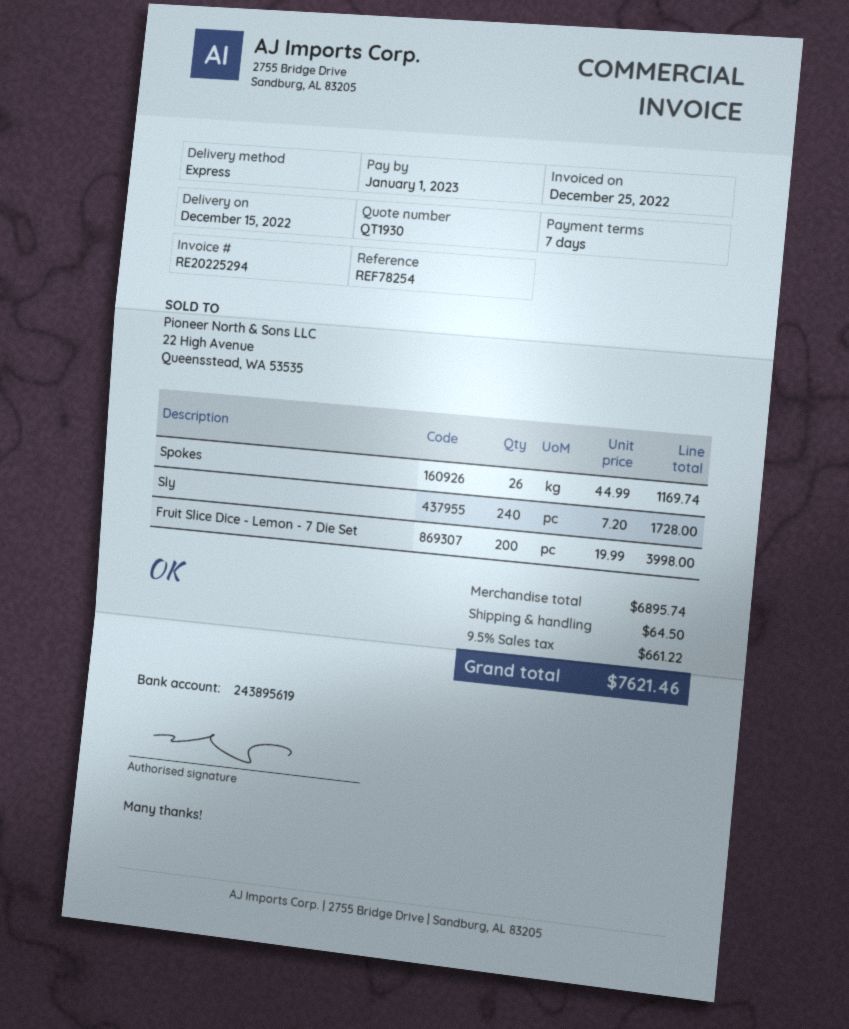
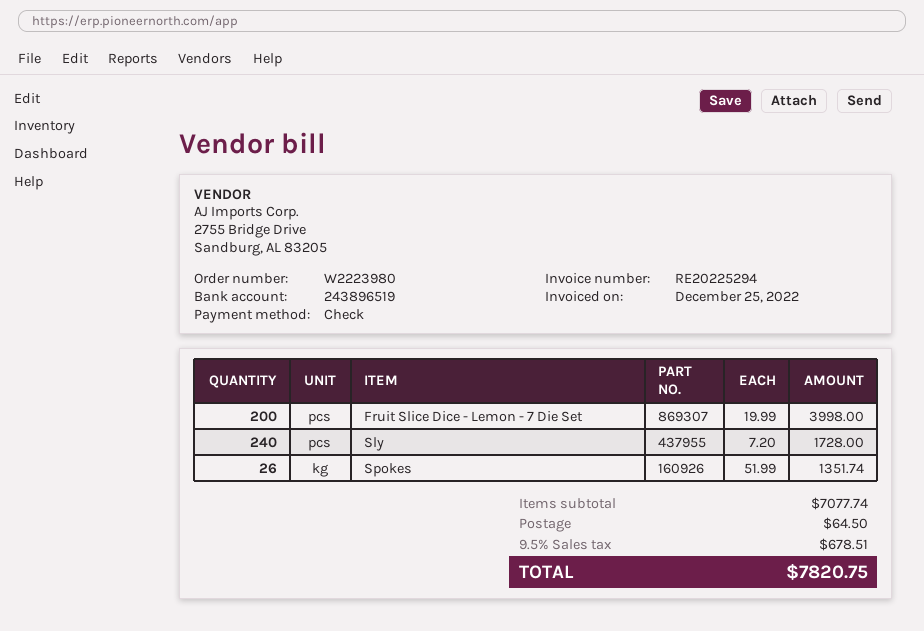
bank account: 243895619 -> 243896519
Spokes: 26 x 44.99 = 1169.74 -> 26 x 51.99 = 1351.74
subtotal: 6895.74 -> 7077.74
tax: 9.5% = 661.22 -> 9.5% = 678.51
total: 7621.46 -> 7820.75

